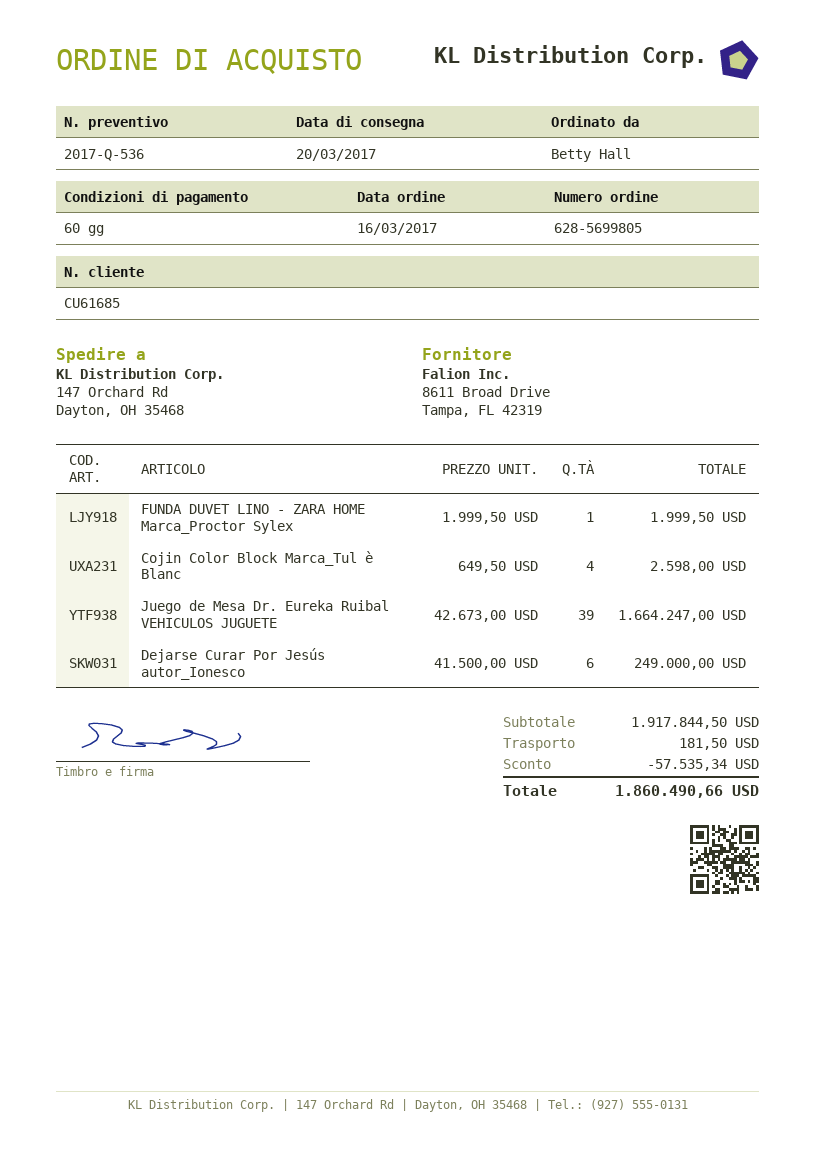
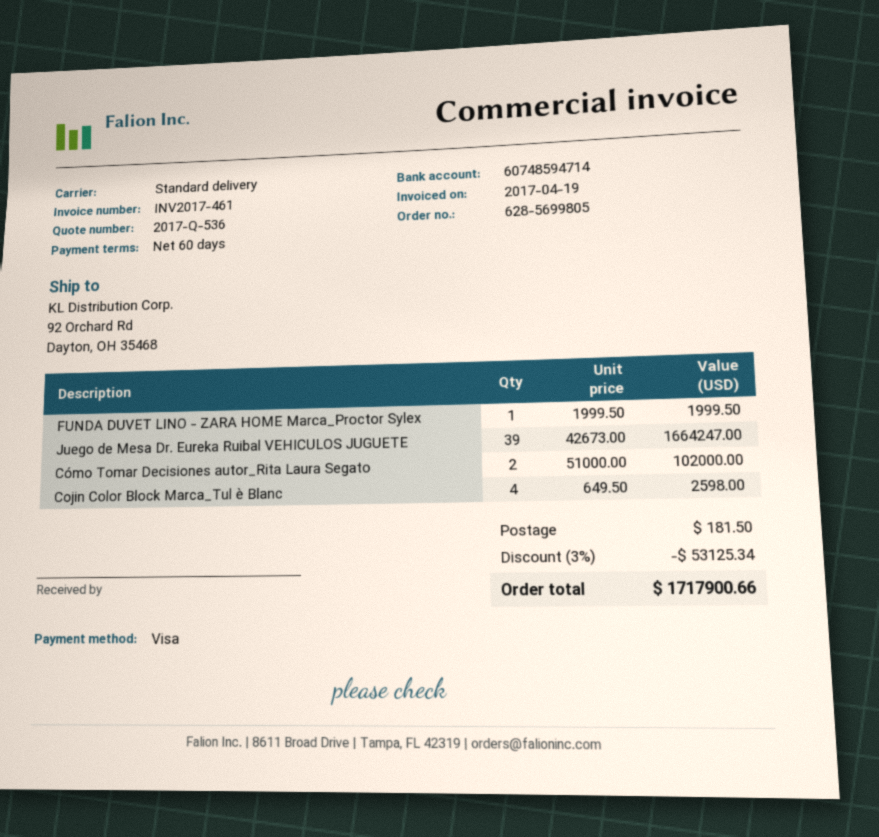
ship to: 147 Orchard Rd, Dayton, OH 35468 -> 92 Orchard Rd, Dayton, OH 35468
Dejarse Curar Por Jesús autor_Ionesco: 6 x 41500.00 = 249000.00 -> none
Cómo Tomar Decisiones autor_Rita Laura Segato: none -> 2 x 51000.00 = 102000.00
discount: 57535.34 -> 53125.34
total: 1860490.66 -> 1717900.66

